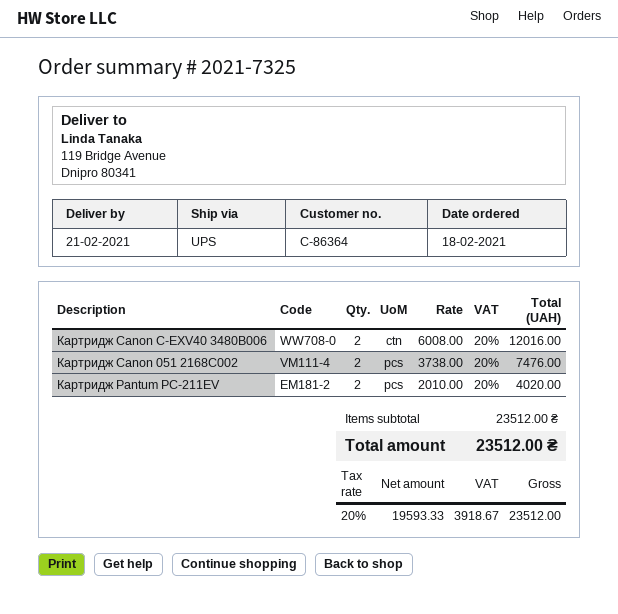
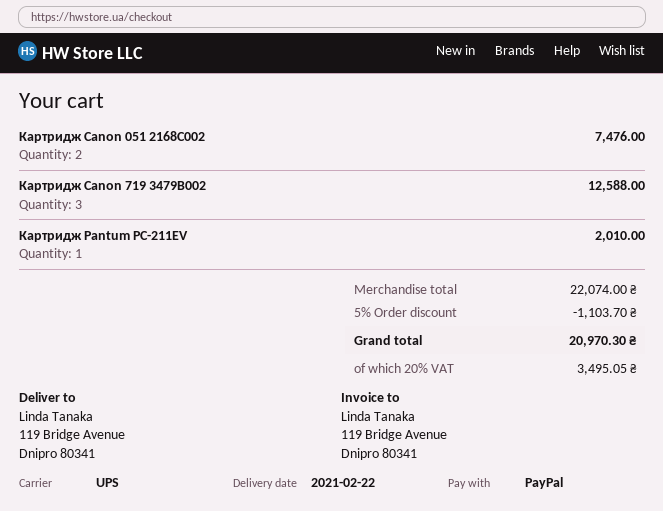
delivery date: 2021-02-21 -> 2021-02-22
Картридж Canon C-EXV40 3480B006: 2 for 12016.00 -> none
Картридж Pantum PC-211EV: 2 for 4020.00 -> 1 for 2010.00
Картридж Canon 719 3479B002: none -> 3 for 12588.00
subtotal: 23512.00 -> 22074.00
discount: none -> 5% = 1103.70
tax: 20% = 3918.67 -> 20% = 3495.05
total: 23512.00 -> 20970.30

